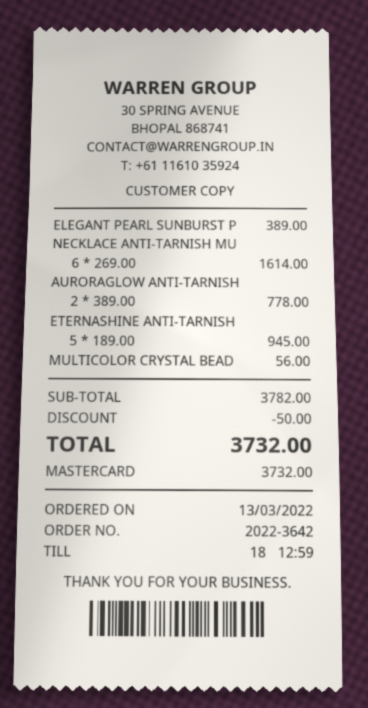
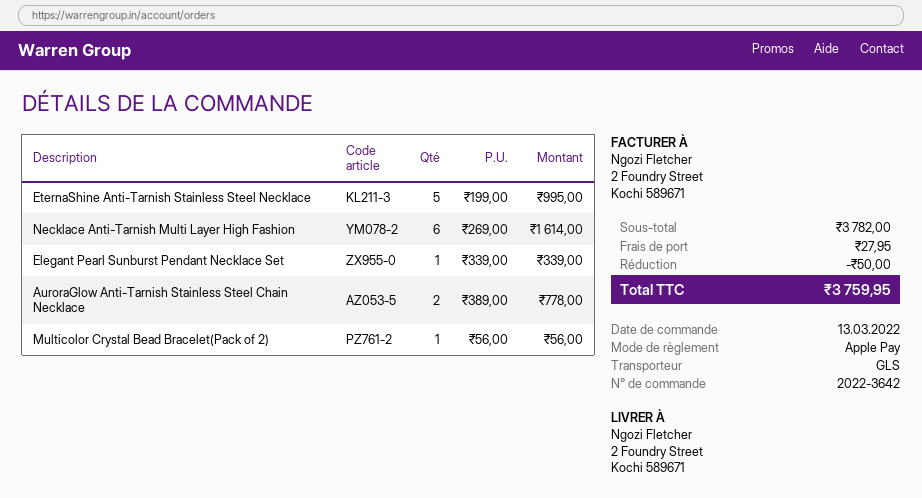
payment method: Mastercard -> Apple Pay
ELEGANT PEARL SUNBURST P: 1 x 389.00 = 389.00 -> 1 x 339.00 = 339.00
ETERNASHINE ANTI-TARNISH: 5 x 189.00 = 945.00 -> 5 x 199.00 = 995.00
shipping: none -> 27.95
total: 3732.00 -> 3759.95

